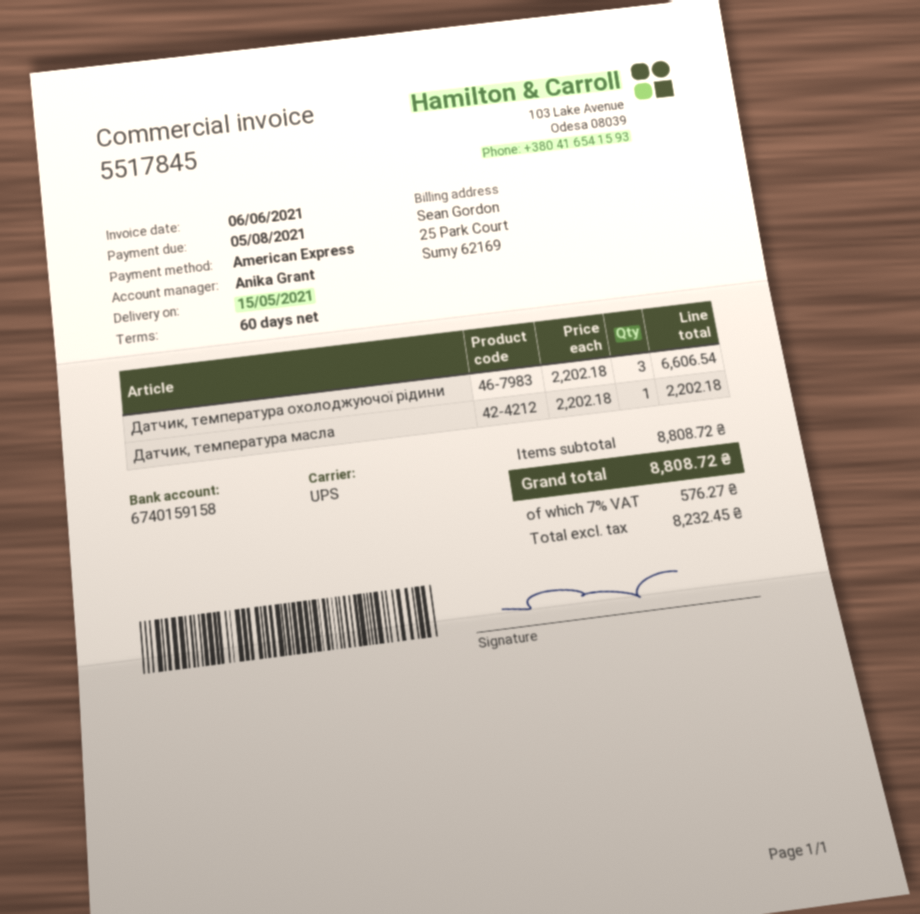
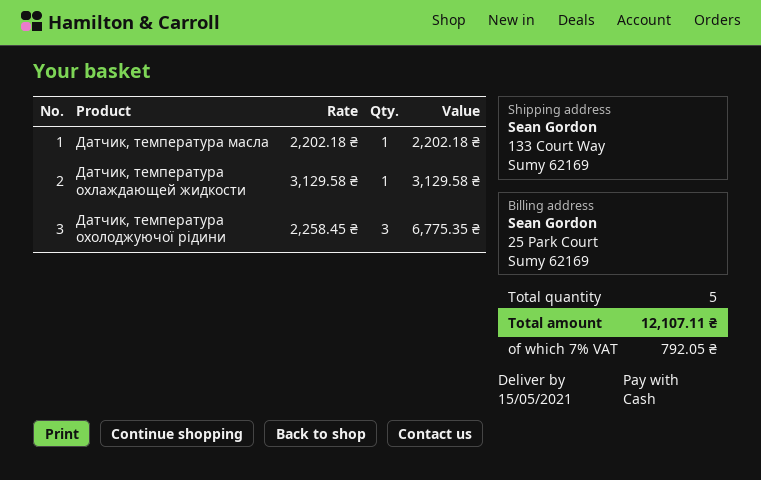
payment method: American Express -> cash
Датчик, температура охолоджуючої рідини: 3 x 2202.18 = 6606.54 -> 3 x 2258.45 = 6775.35
Датчик, температура охлаждающей жидкости: none -> 1 x 3129.58 = 3129.58
tax: 7% = 576.27 -> 7% = 792.05
total: 8808.72 -> 12107.11

